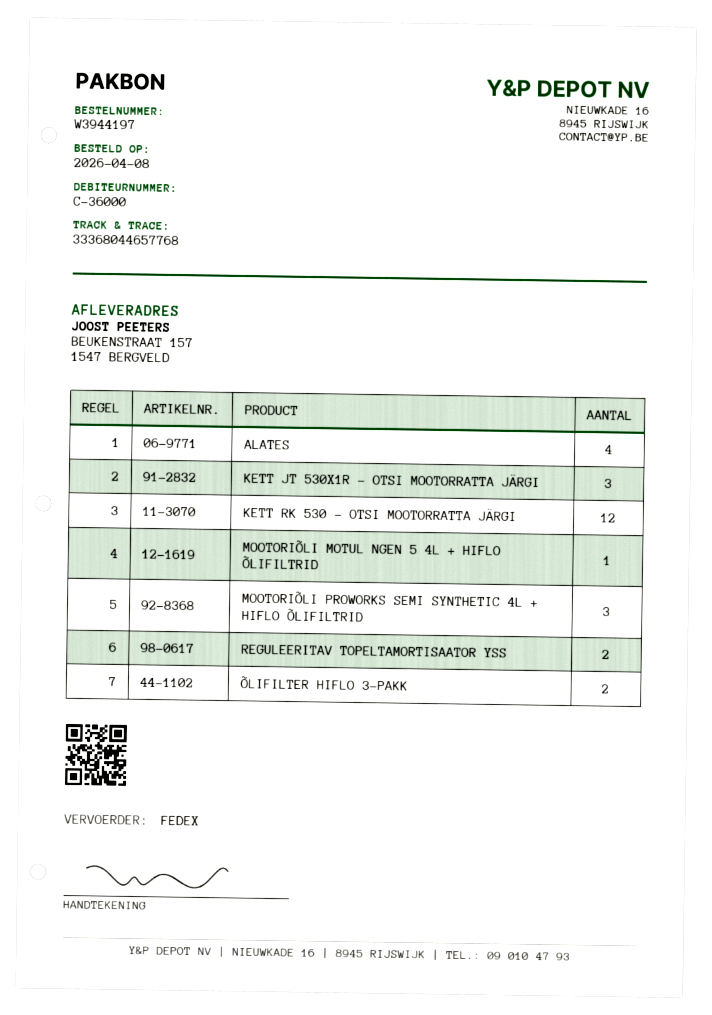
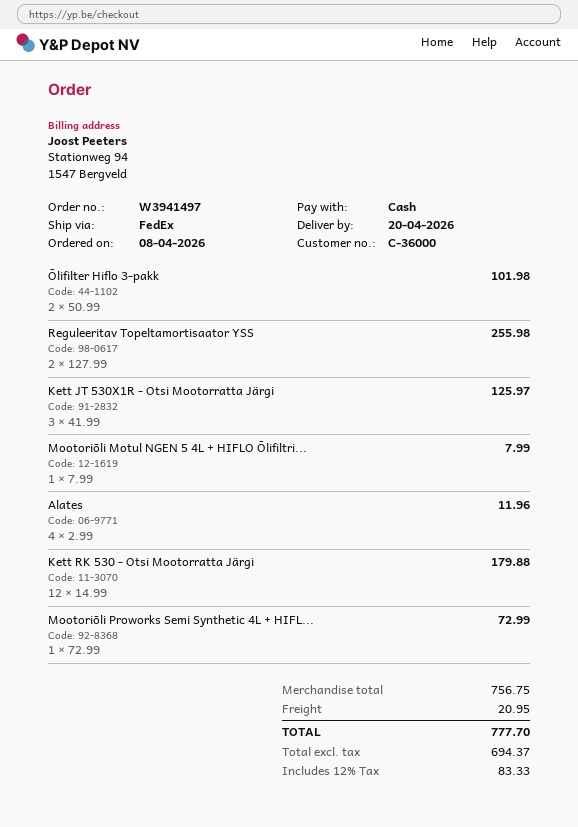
order number: W3944197 -> W3941497
MOOTORIÕLI PROWORKS SEMI SYNTHETIC 4L + HIFLO ÕLIFILTRID: 3 -> 1

